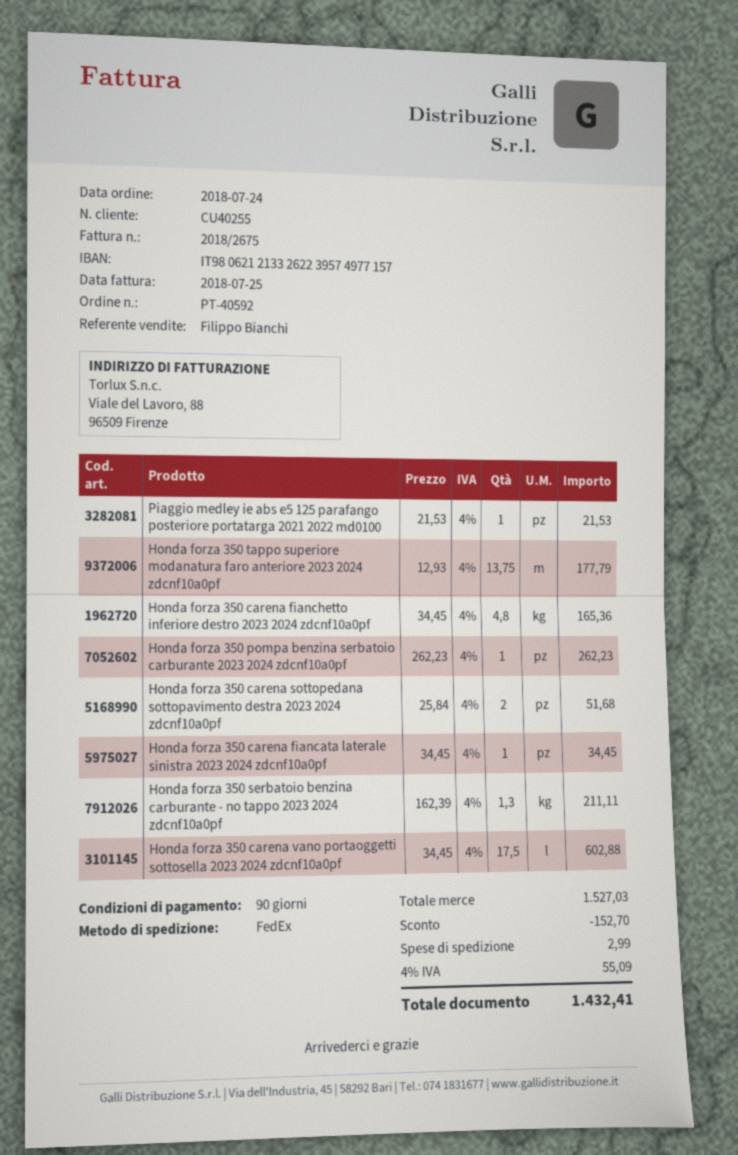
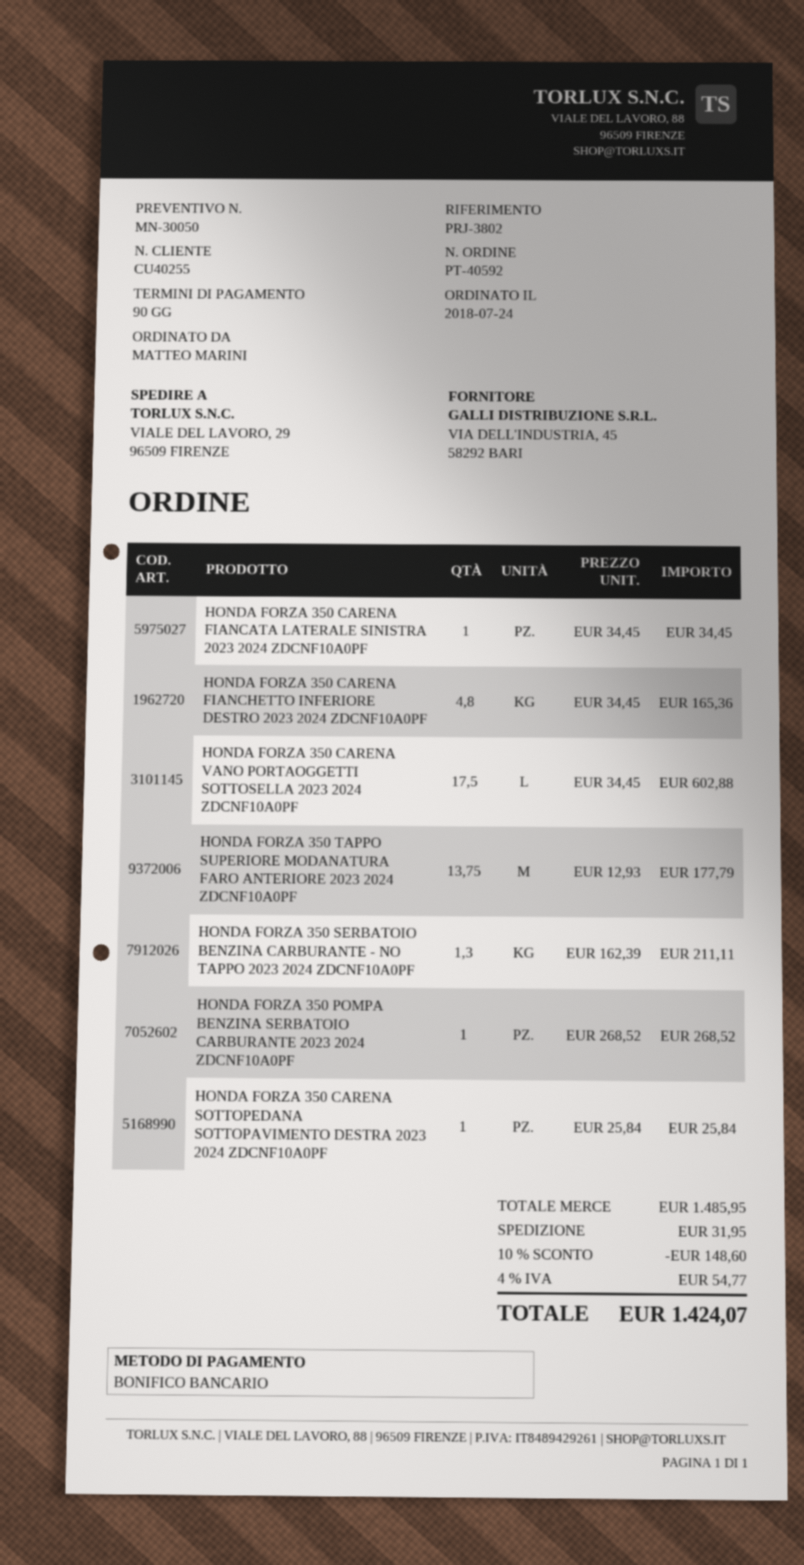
Piaggio medley ie abs e5 125 parafango posteriore portatarga 2021 2022 md0100: 1 x 21.53 = 21.53 -> none
Honda forza 350 pompa benzina serbatoio carburante 2023 2024 zdcnf10a0pf: 1 x 262.23 = 262.23 -> 1 x 268.52 = 268.52
Honda forza 350 carena sottopedana sottopavimento destra 2023 2024 zdcnf10a0pf: 2 x 25.84 = 51.68 -> 1 x 25.84 = 25.84
subtotal: 1527.03 -> 1485.95
discount: 152.70 -> 148.60
shipping: 2.99 -> 31.95
tax: 4% = 55.09 -> 4% = 54.77
total: 1432.41 -> 1424.07

